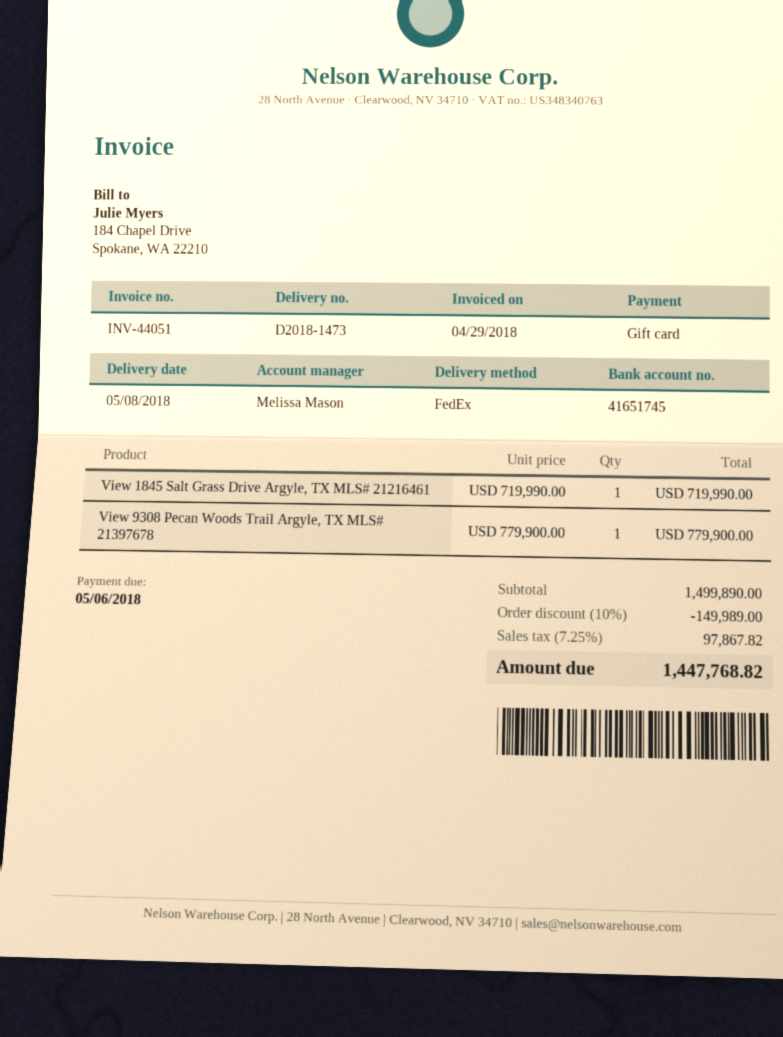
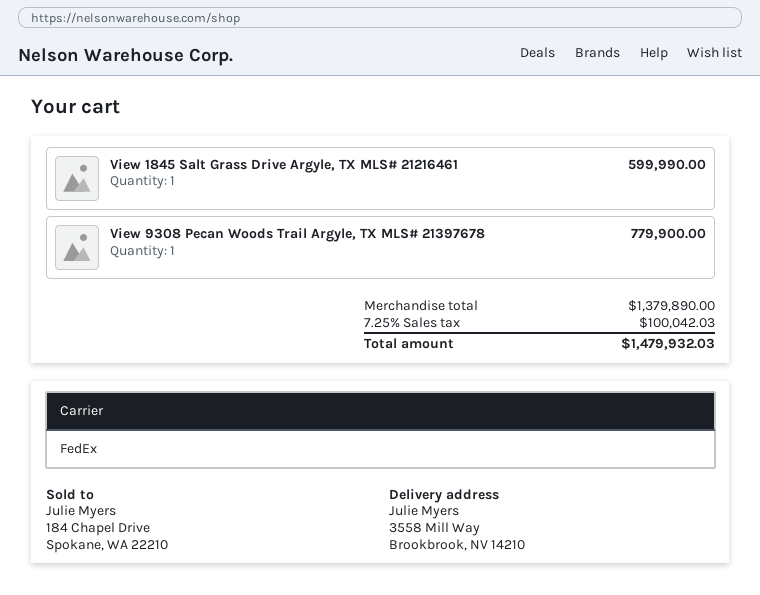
View 1845 Salt Grass Drive Argyle, TX MLS# 21216461: 1 for 719990.00 -> 1 for 599990.00
subtotal: 1499890.00 -> 1379890.00
discount: 10% = 149989.00 -> none
tax: 7.25% = 97867.82 -> 7.25% = 100042.03
total: 1447768.82 -> 1479932.03

